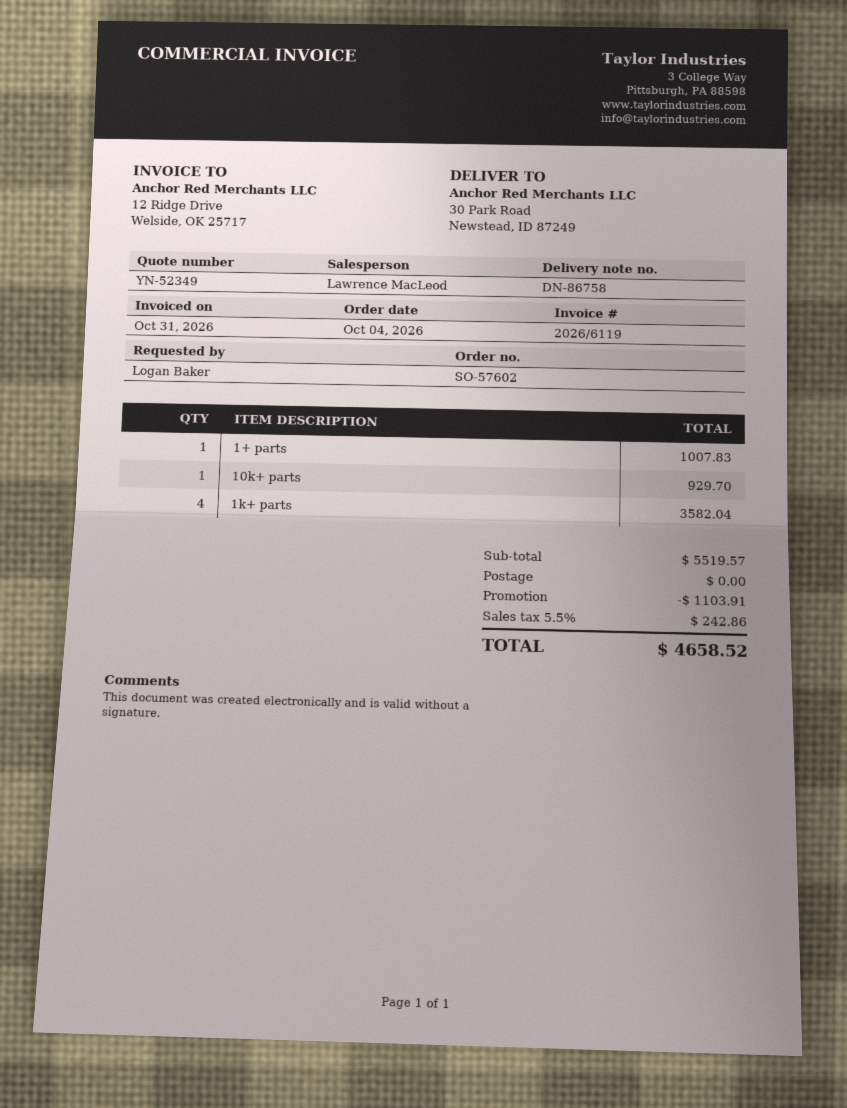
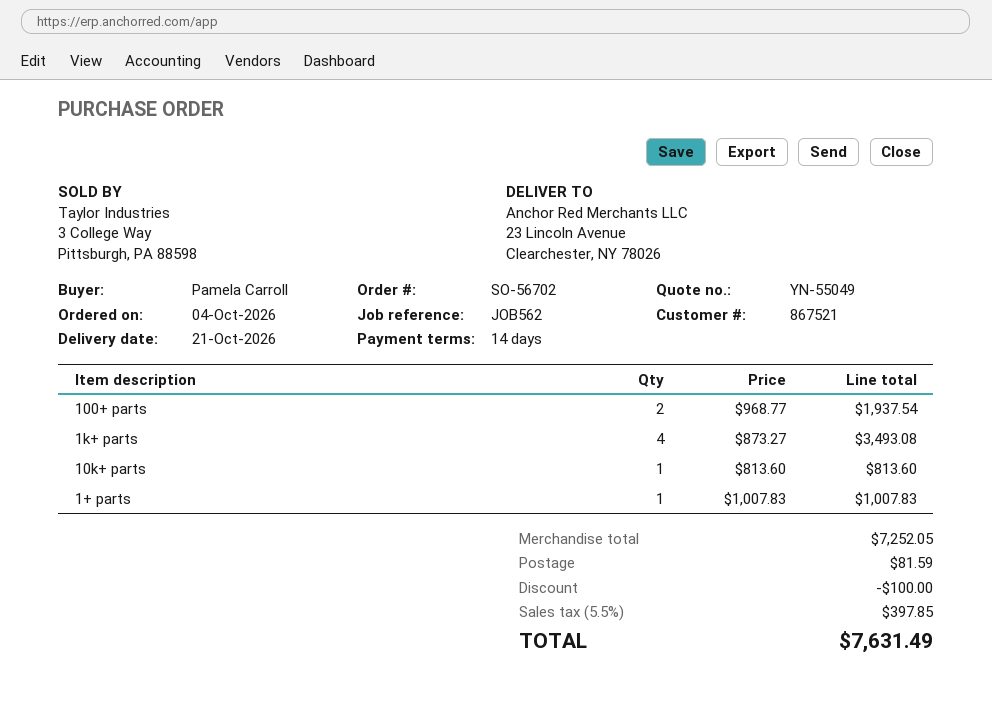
quote number: YN-52349 -> YN-55049
order number: SO-57602 -> SO-56702
ordered by: Logan Baker -> Pamela Carroll
ship to: 30 Park Road, Newstead, ID 87249 -> 23 Lincoln Avenue, Clearchester, NY 78026
10k+ parts: 1 for 929.70 -> 1 for 813.60
1k+ parts: 4 for 3582.04 -> 4 for 3493.08
100+ parts: none -> 2 for 1937.54
subtotal: 5519.57 -> 7252.05
discount: 1103.91 -> 100.00
shipping: 0.00 -> 81.59
tax: 5.5% = 242.86 -> 5.5% = 397.85
total: 4658.52 -> 7631.49

